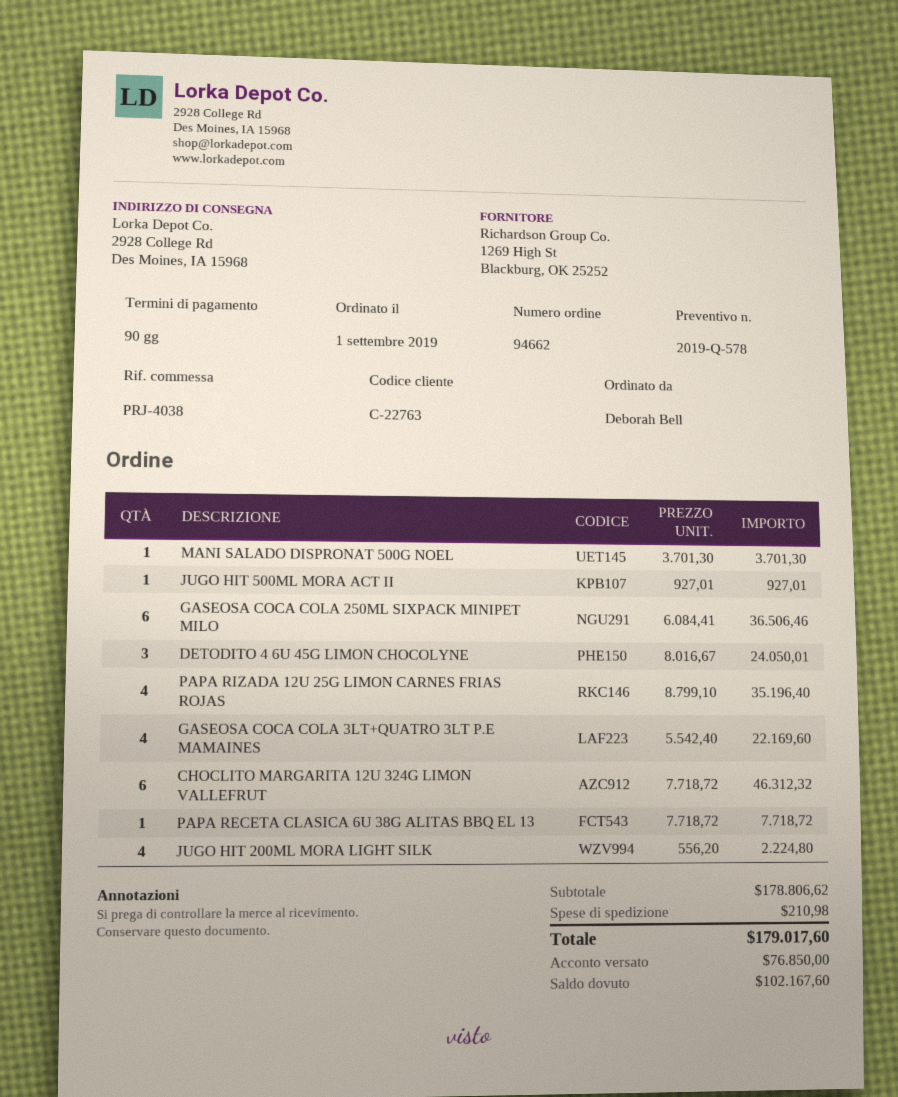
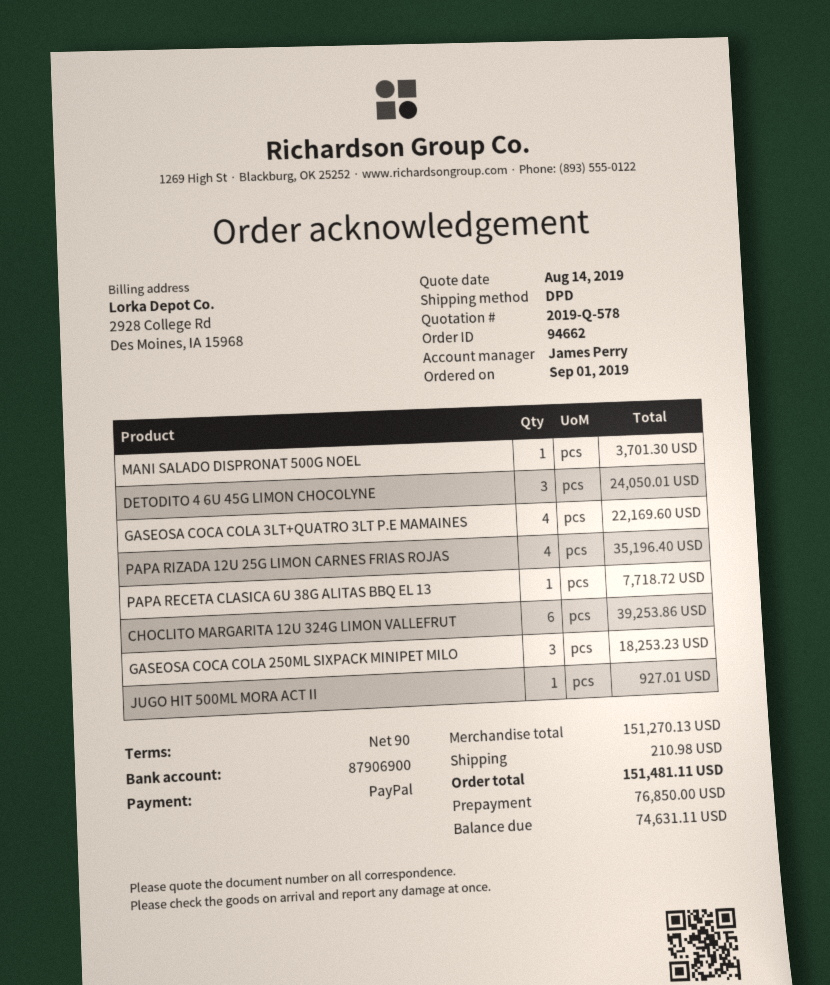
GASEOSA COCA COLA 250ML SIXPACK MINIPET MILO: 6 for 36506.46 -> 3 for 18253.23
CHOCLITO MARGARITA 12U 324G LIMON VALLEFRUT: 6 for 46312.32 -> 6 for 39253.86
JUGO HIT 200ML MORA LIGHT SILK: 4 for 2224.80 -> none
subtotal: 178806.62 -> 151270.13
total: 179017.60 -> 151481.11
balance: 102167.60 -> 74631.11

